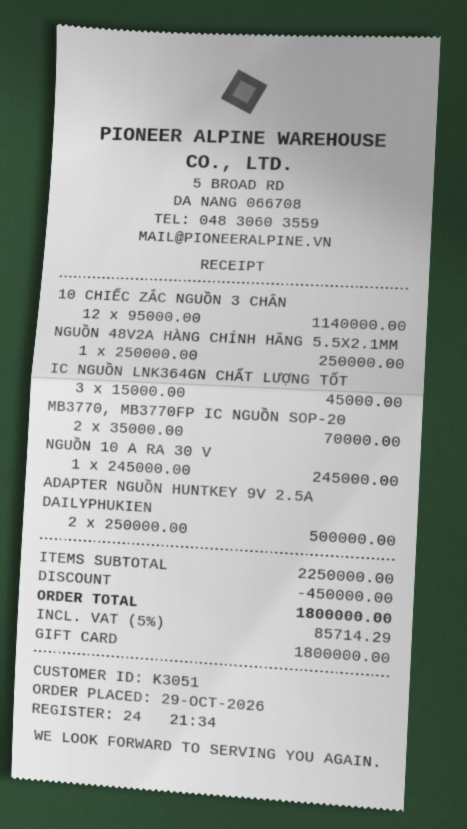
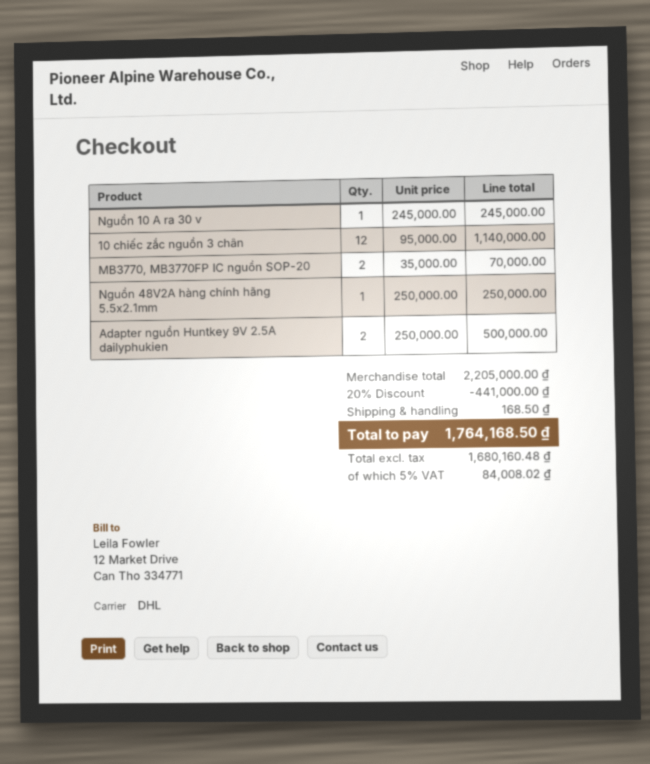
IC NGUỒN LNK364GN CHẤT LƯỢNG TỐT: 3 x 15000.00 = 45000.00 -> none
subtotal: 2250000.00 -> 2205000.00
discount: 450000.00 -> 441000.00
shipping: none -> 168.50
tax: 5% = 85714.29 -> 5% = 84008.02
total: 1800000.00 -> 1764168.50

